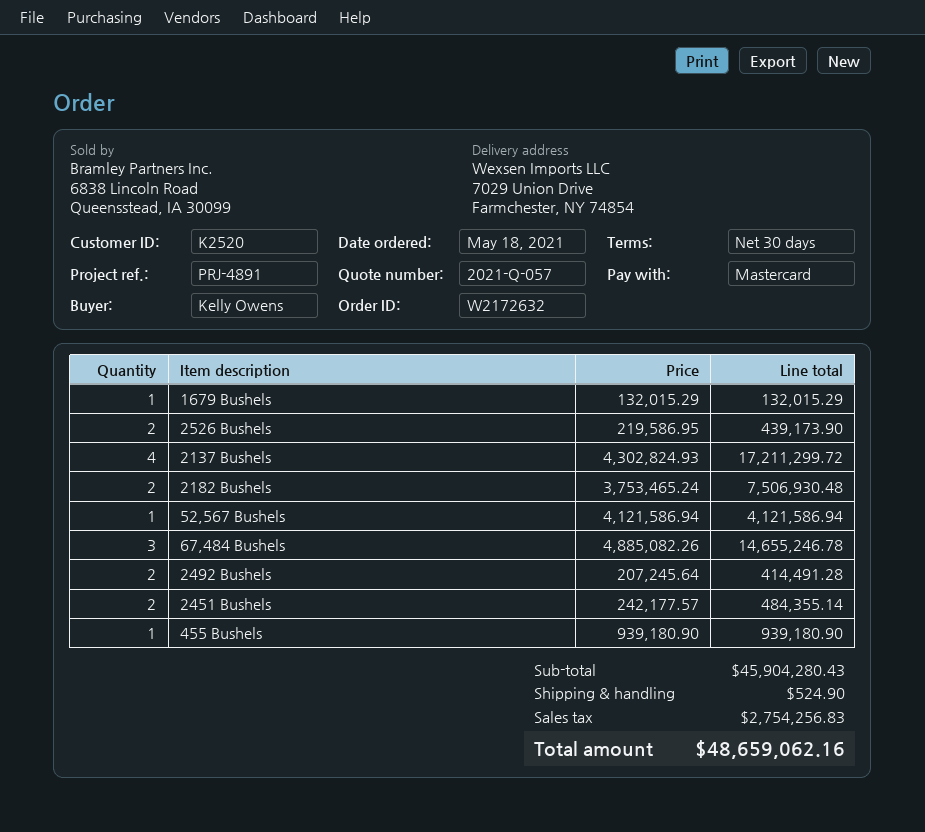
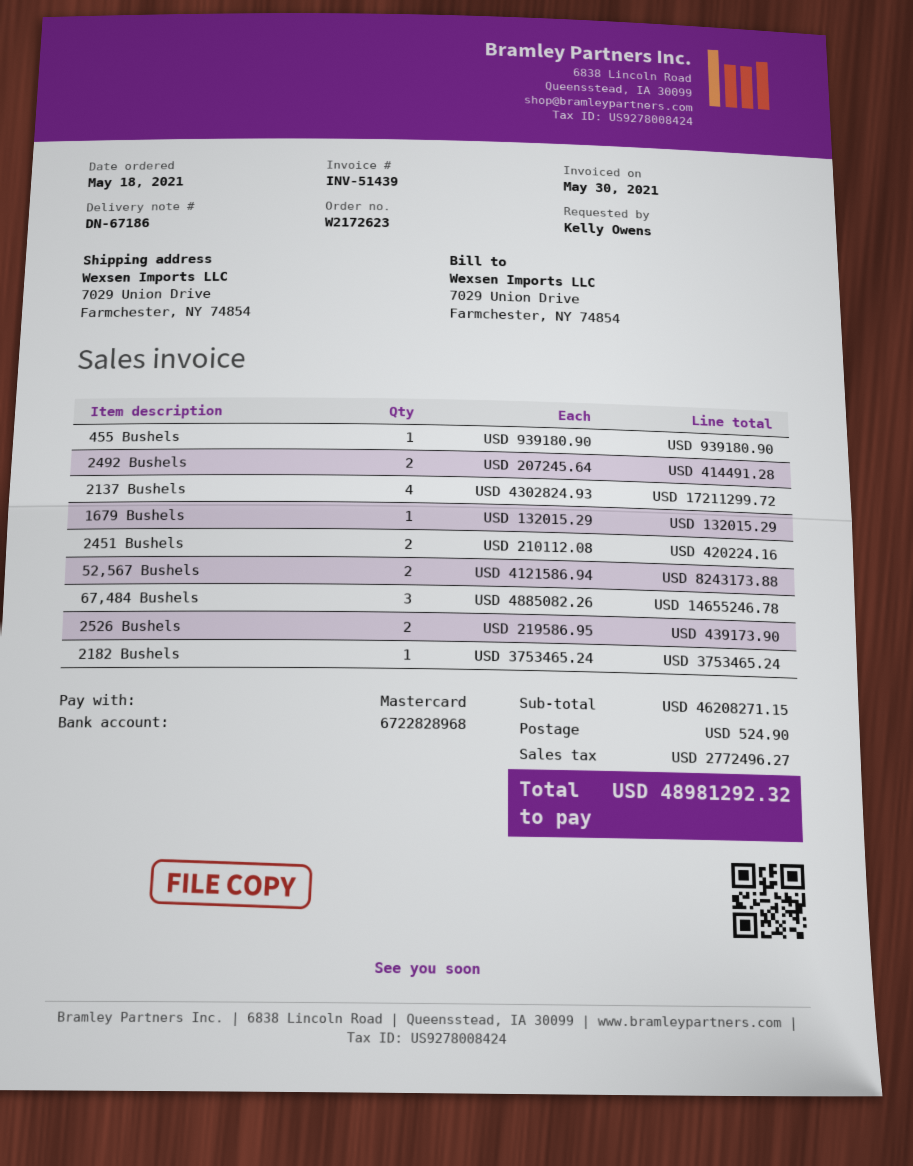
order number: W2172632 -> W2172623
2182 Bushels: 2 x 3753465.24 = 7506930.48 -> 1 x 3753465.24 = 3753465.24
52,567 Bushels: 1 x 4121586.94 = 4121586.94 -> 2 x 4121586.94 = 8243173.88
2451 Bushels: 2 x 242177.57 = 484355.14 -> 2 x 210112.08 = 420224.16
subtotal: 45904280.43 -> 46208271.15
tax: 2754256.83 -> 2772496.27
total: 48659062.16 -> 48981292.32

